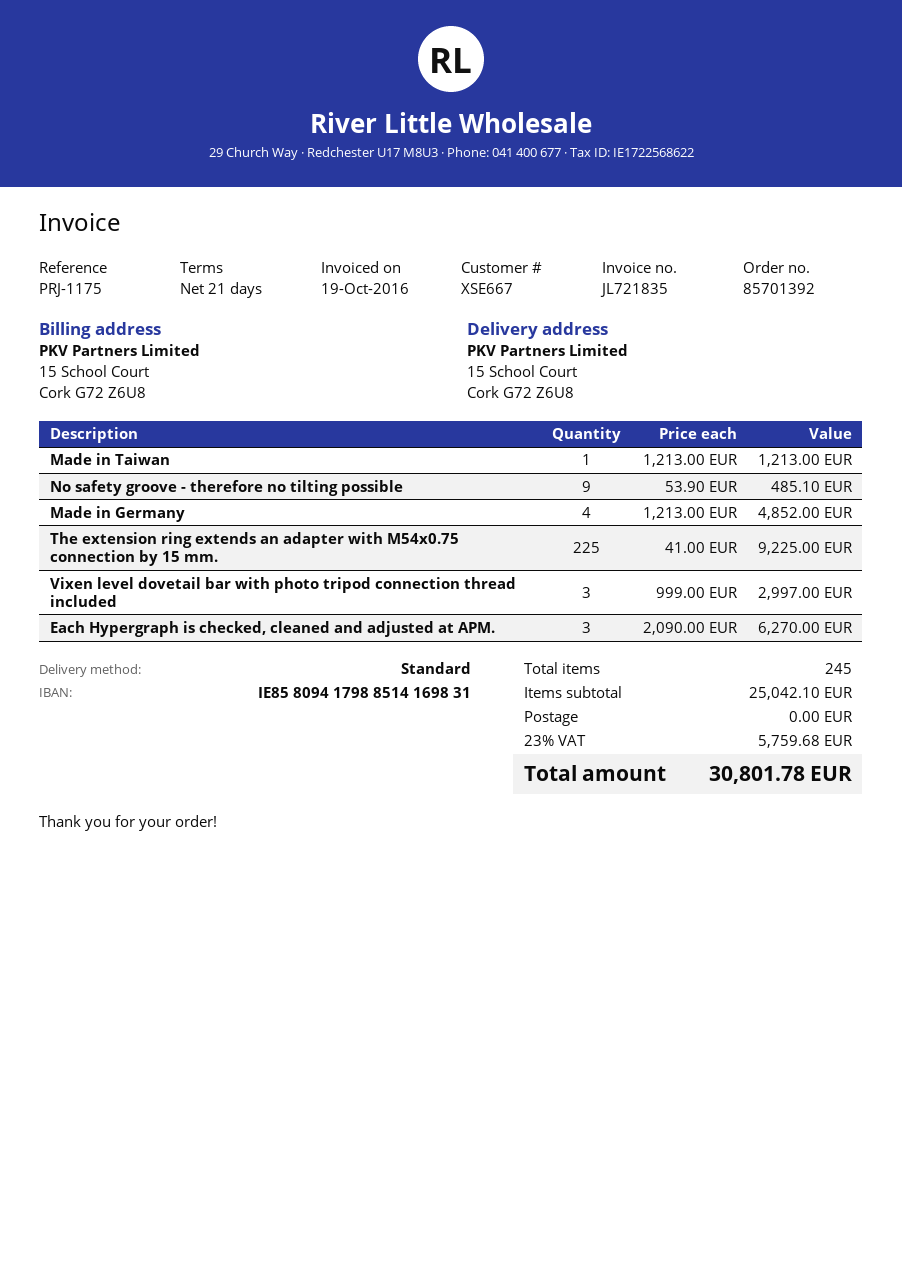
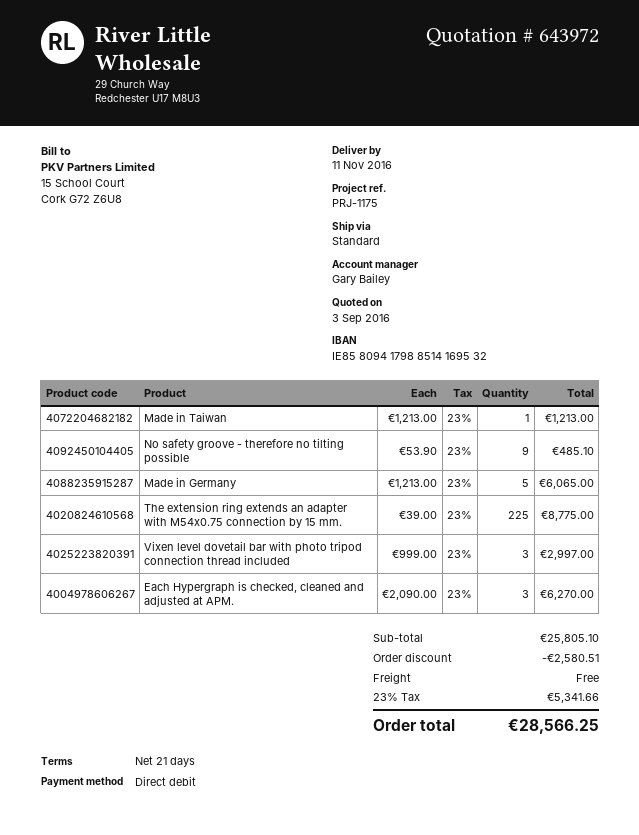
bank account: IE85809417988514169831 -> IE85809417988514169532
Made in Germany: 4 x 1213.00 = 4852.00 -> 5 x 1213.00 = 6065.00
The extension ring extends an adapter with M54x0.75 connection by 15 mm.: 225 x 41.00 = 9225.00 -> 225 x 39.00 = 8775.00
subtotal: 25042.10 -> 25805.10
discount: none -> 2580.51
tax: 23% = 5759.68 -> 23% = 5341.66
total: 30801.78 -> 28566.25

